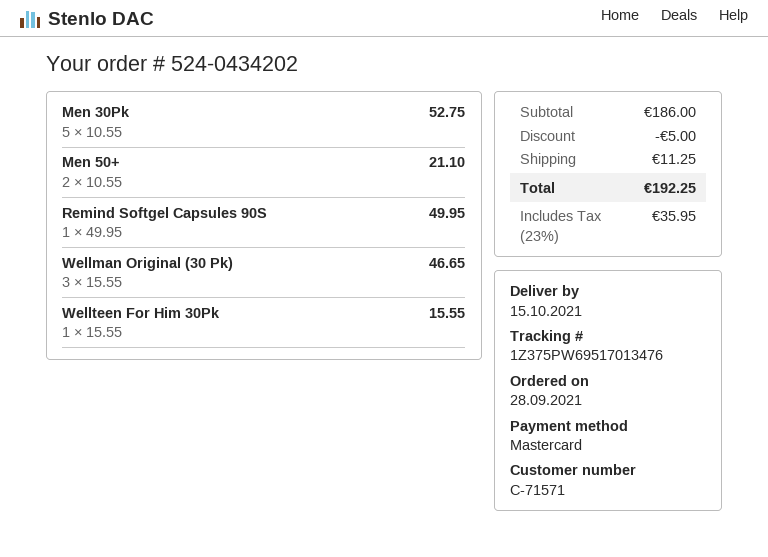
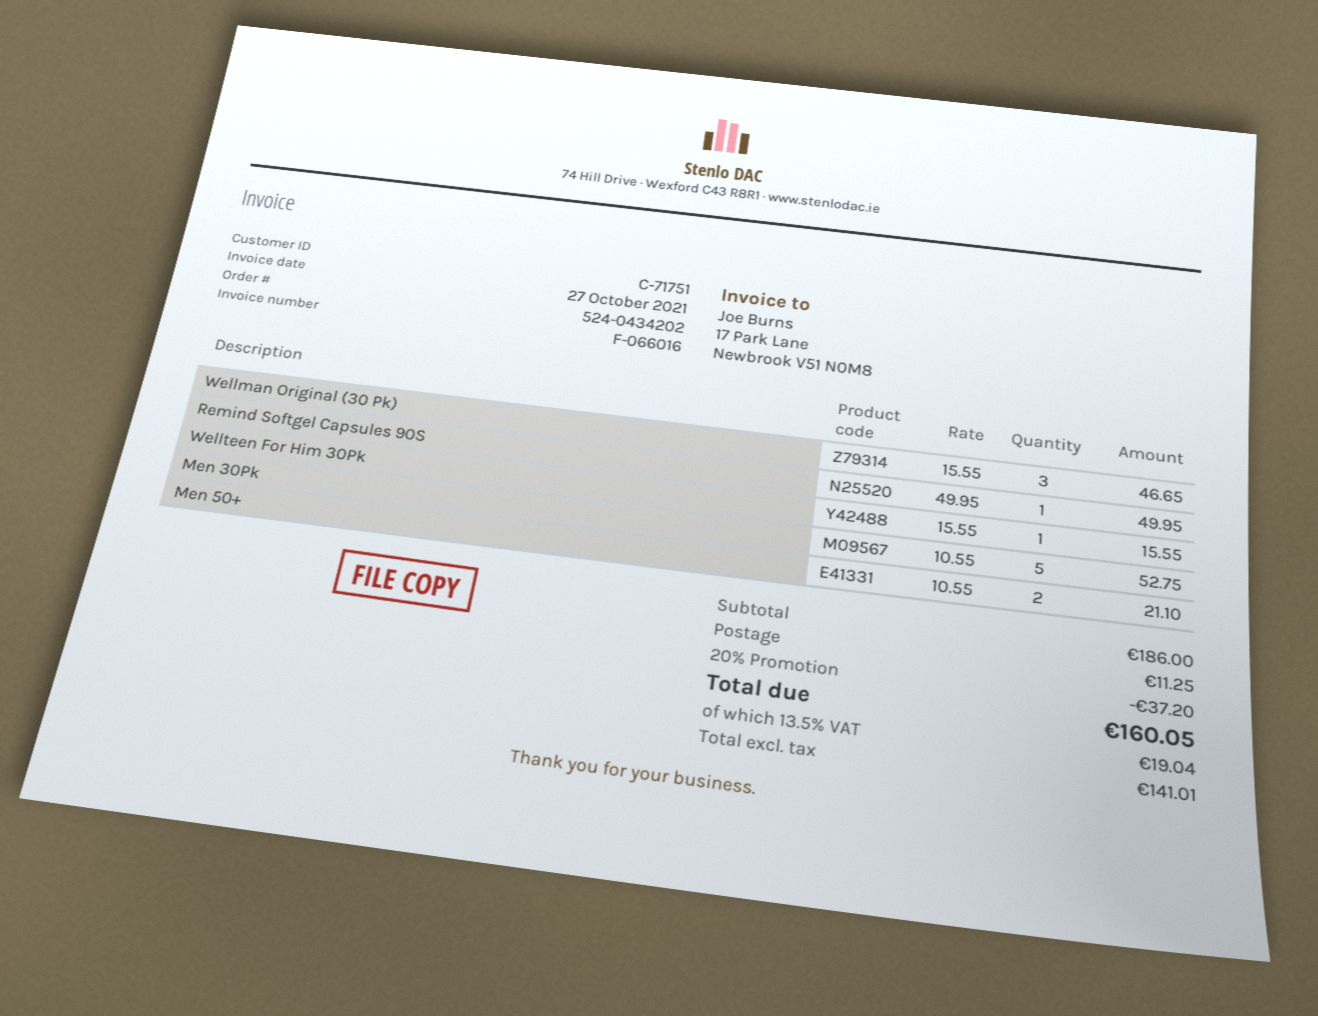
customer number: C-71571 -> C-71751
discount: 5.00 -> 37.20
tax: 23% = 35.95 -> 13.5% = 19.04
total: 192.25 -> 160.05

